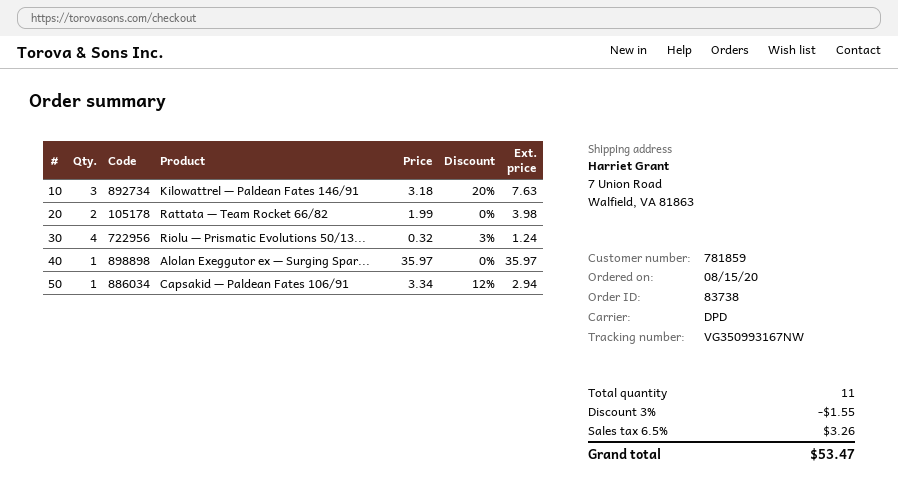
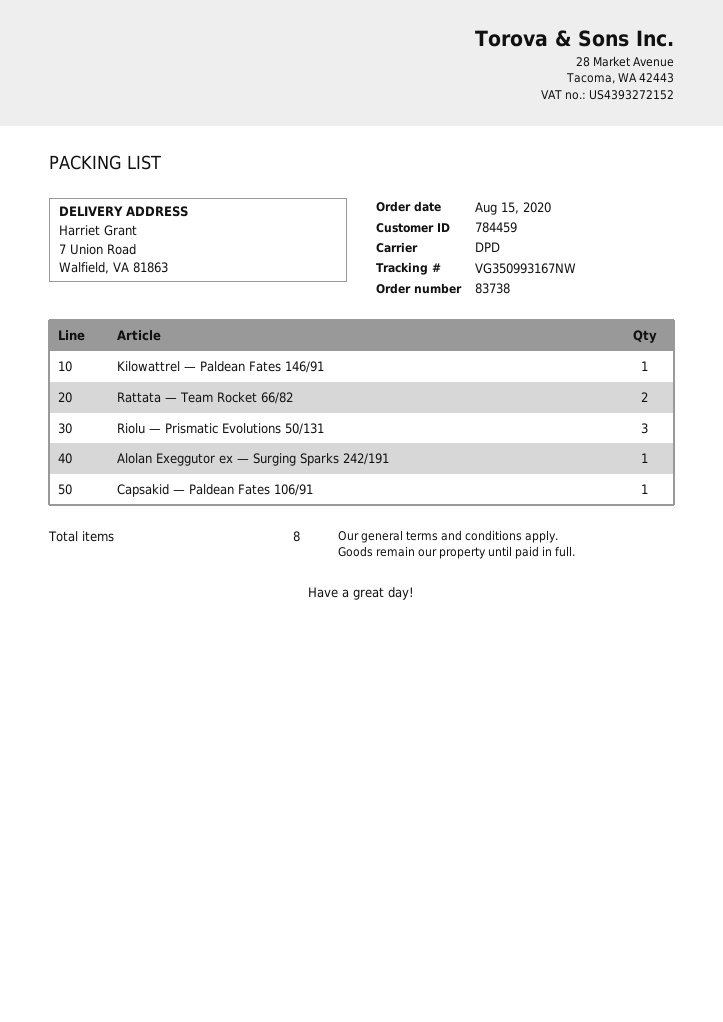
customer number: 781859 -> 784459
Kilowattrel — Paldean Fates 146/91: 3 -> 1
Riolu — Prismatic Evolutions 50/13...: 4 -> 3
total quantity: 11 -> 8

